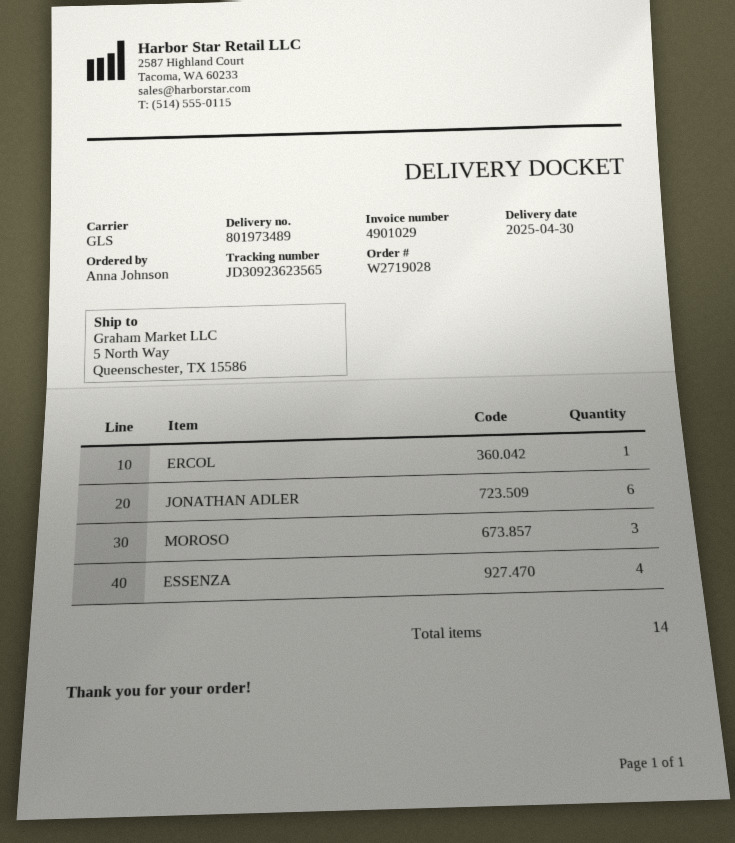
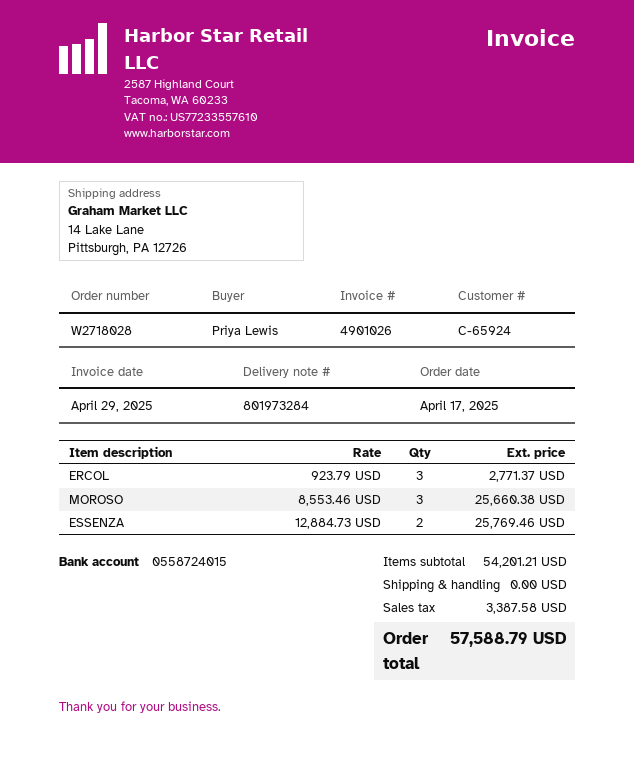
order number: W2719028 -> W2718028
delivery note number: 801973489 -> 801973284
invoice number: 4901029 -> 4901026
ordered by: Anna Johnson -> Priya Lewis
ship to: 5 North Way, Queenschester, TX 15586 -> 14 Lake Lane, Pittsburgh, PA 12726
ERCOL: 1 -> 3
JONATHAN ADLER: 6 -> none
ESSENZA: 4 -> 2

